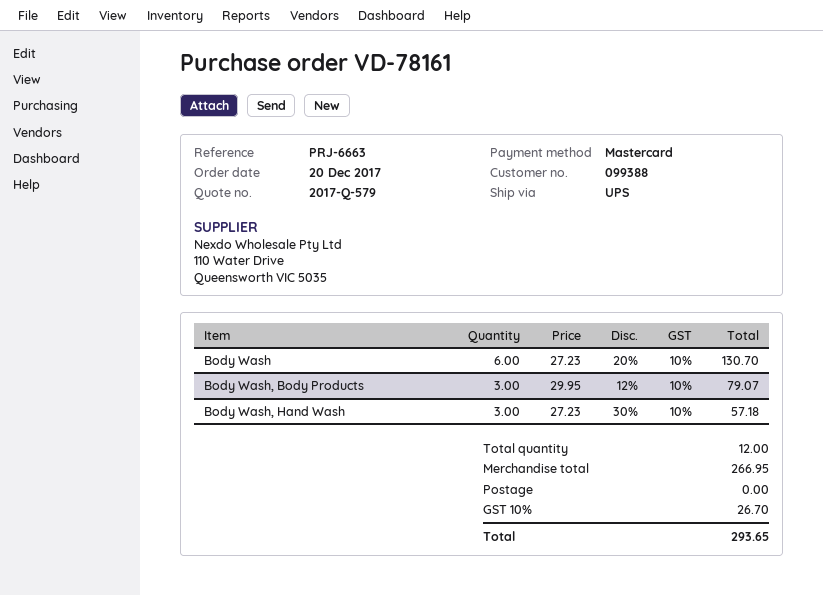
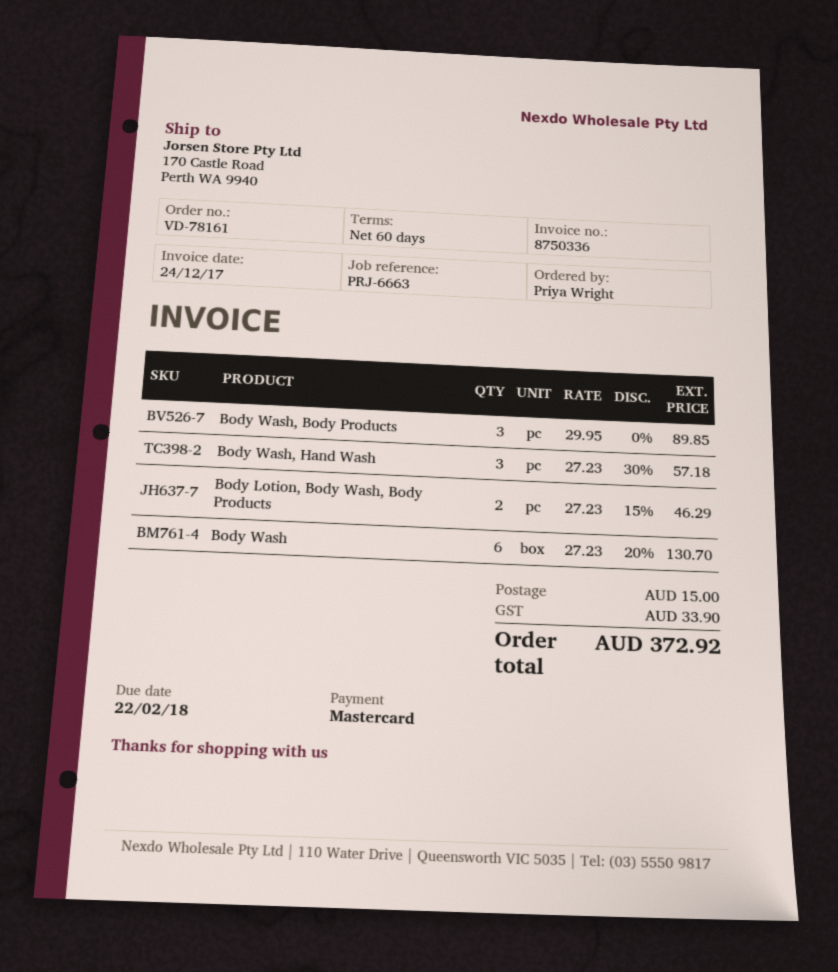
Body Wash, Body Products: 3 x 29.95 - 12% = 79.07 -> 3 x 29.95 = 89.85
Body Lotion, Body Wash, Body Products: none -> 2 x 27.23 - 15% = 46.29
shipping: 0.00 -> 15.00
tax: 26.70 -> 33.90
total: 293.65 -> 372.92

